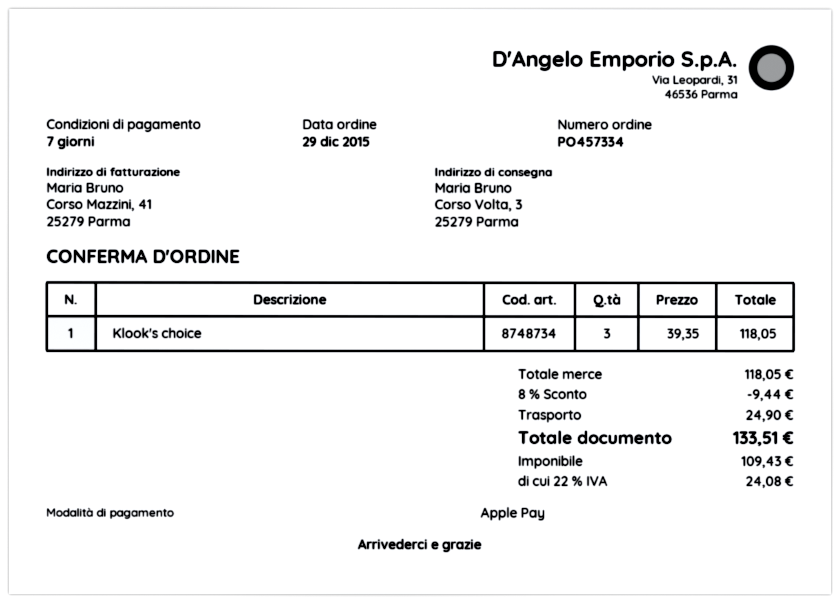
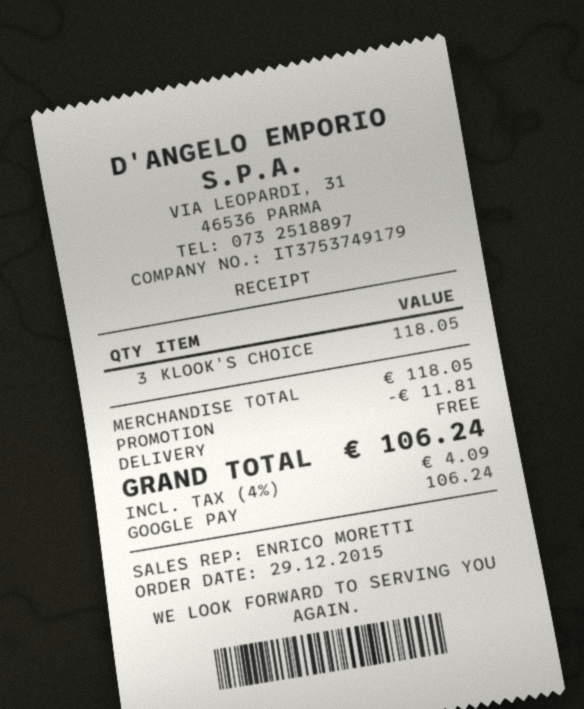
payment method: Apple Pay -> Google Pay
discount: 9.44 -> 11.81
shipping: 24.90 -> 0.00
tax: 22% = 24.08 -> 4% = 4.09
total: 133.51 -> 106.24

